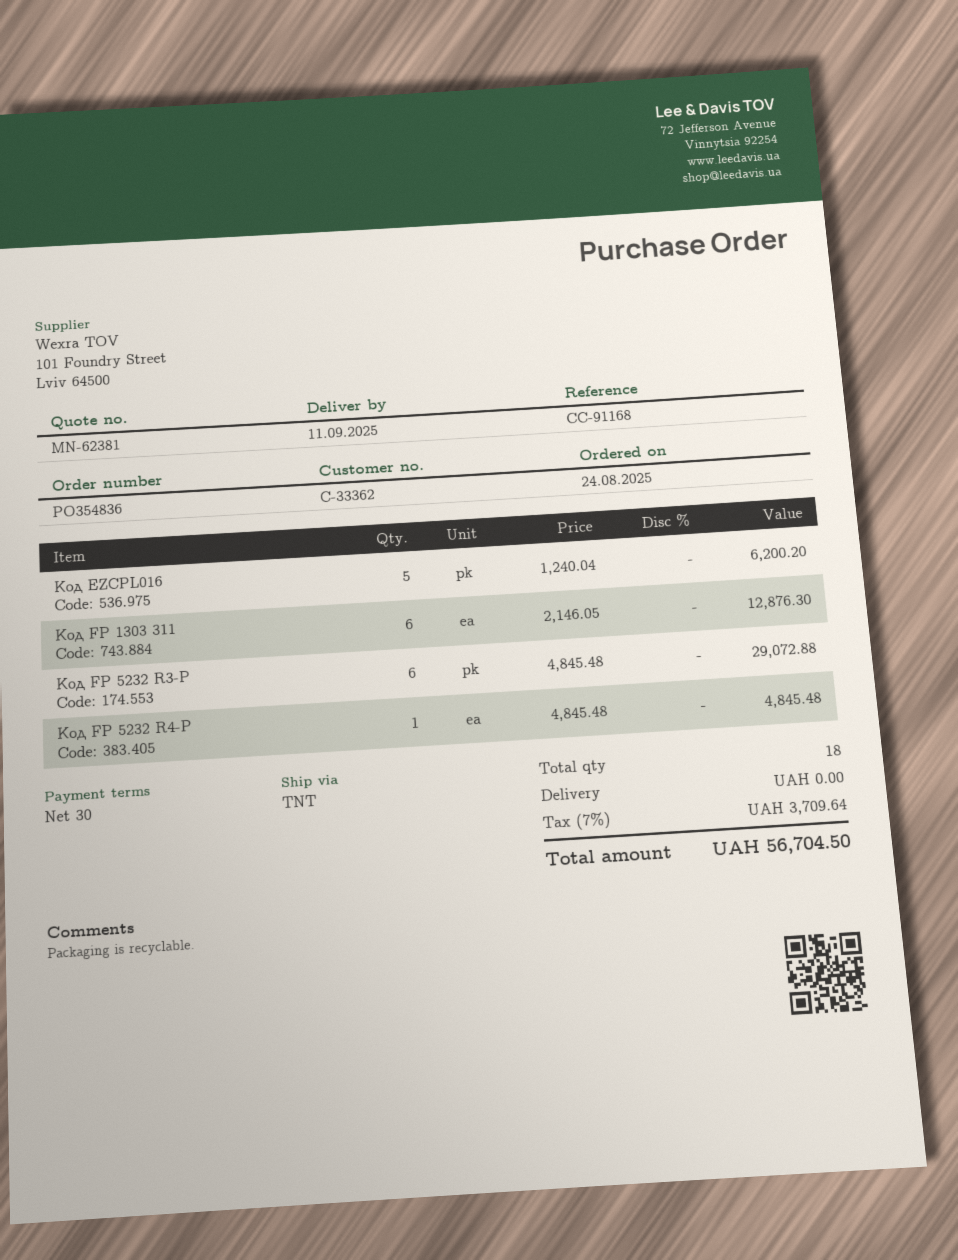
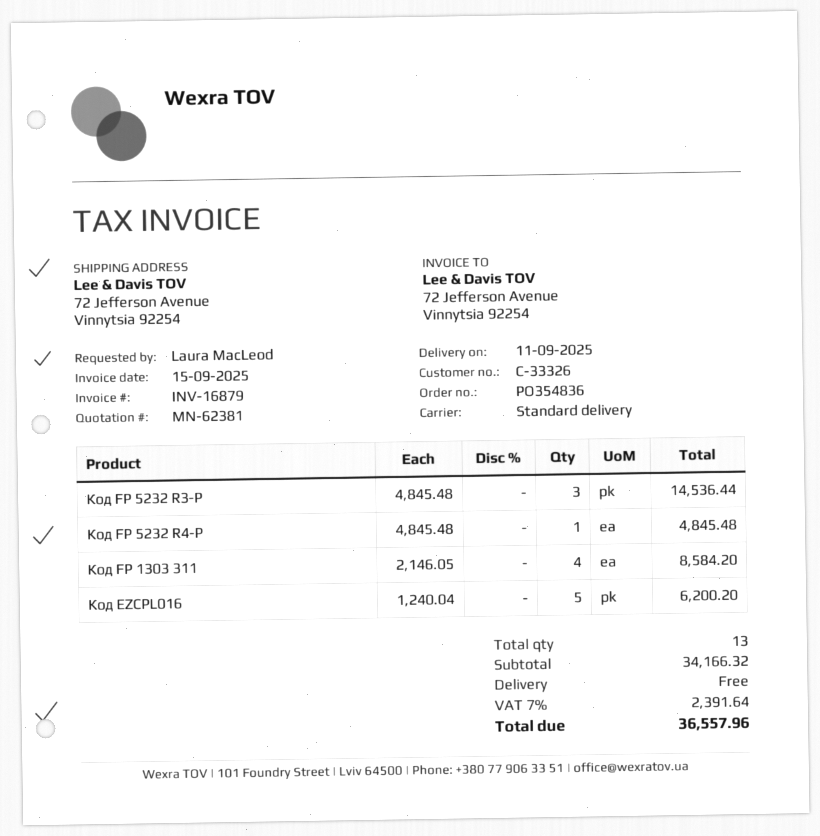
customer number: C-33362 -> C-33326
shipping method: TNT -> standard
Код FP 1303 311: 6 x 2146.05 = 12876.30 -> 4 x 2146.05 = 8584.20
Код FP 5232 R3-P: 6 x 4845.48 = 29072.88 -> 3 x 4845.48 = 14536.44
total quantity: 18 -> 13
tax: 7% = 3709.64 -> 7% = 2391.64
total: 56704.50 -> 36557.96

